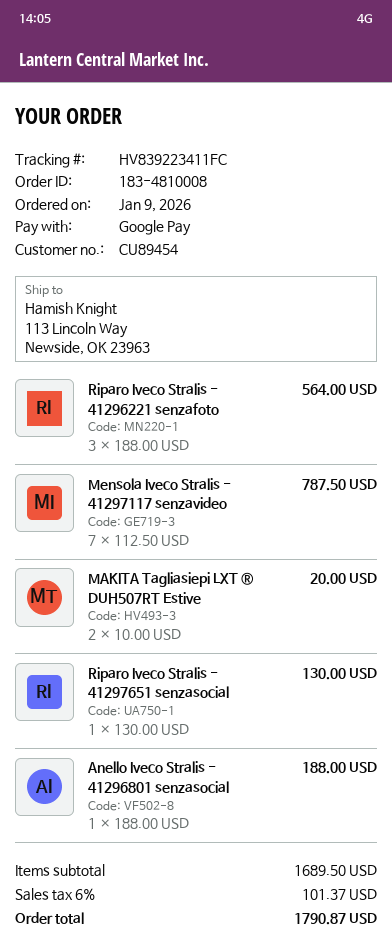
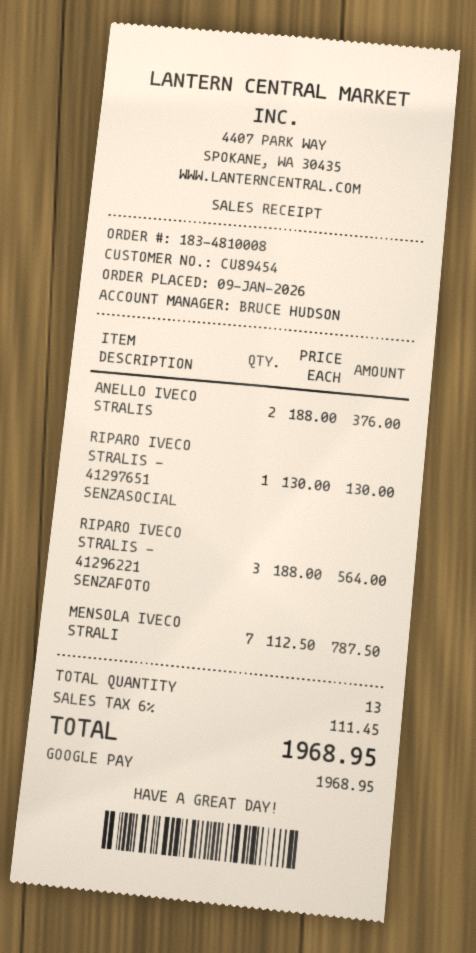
MAKITA Tagliasiepi LXT ® DUH507RT Estive: 2 x 10.00 = 20.00 -> none
Anello Iveco Stralis - 41296801 senzasocial: 1 x 188.00 = 188.00 -> 2 x 188.00 = 376.00
tax: 6% = 101.37 -> 6% = 111.45
total: 1790.87 -> 1968.95

